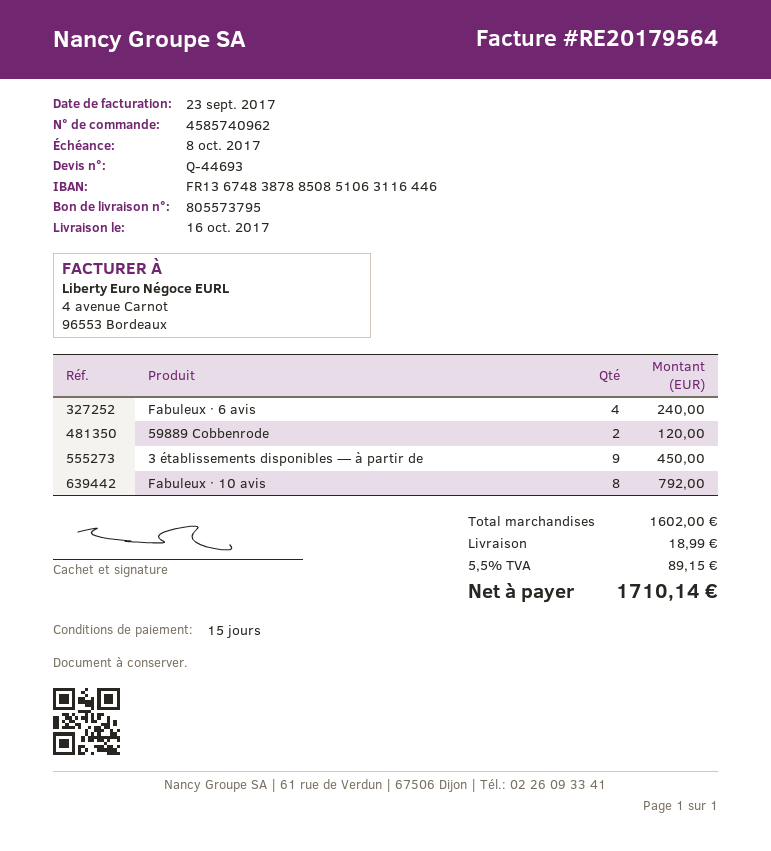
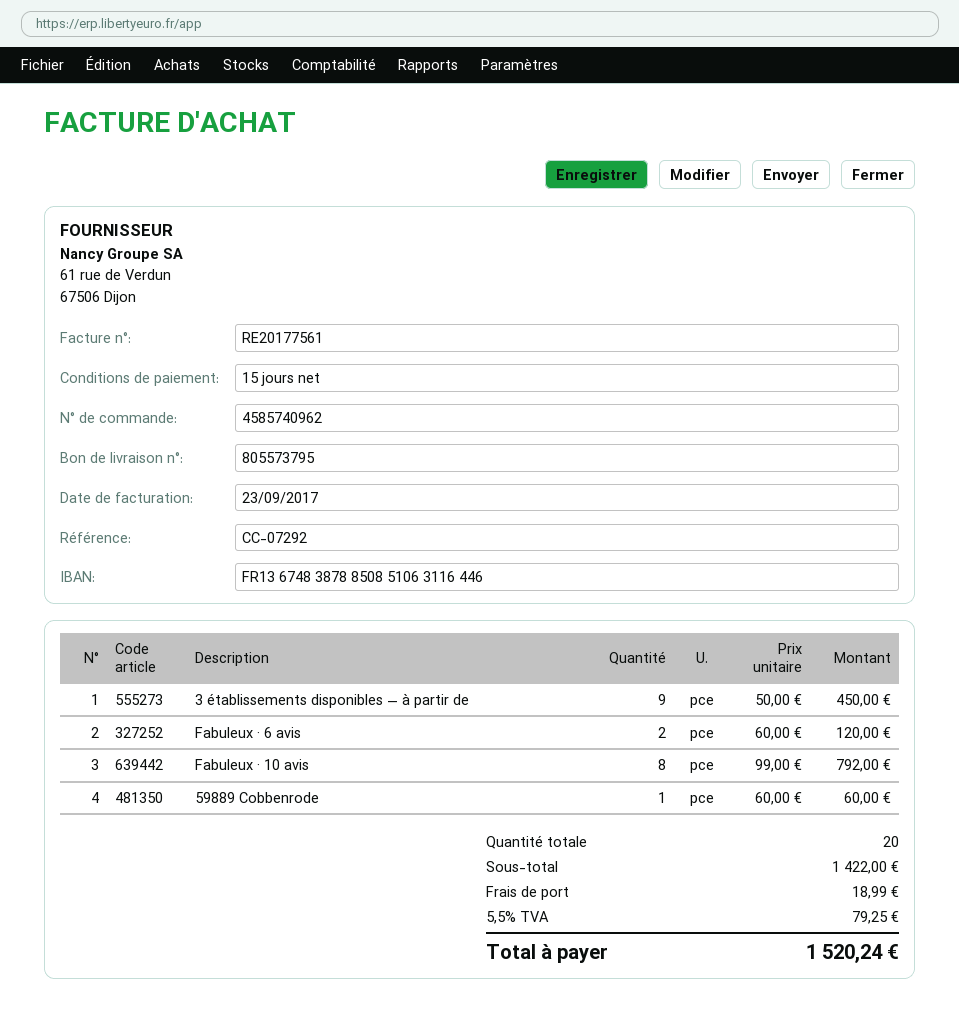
invoice number: RE20179564 -> RE20177561
Fabuleux · 6 avis: 4 for 240.00 -> 2 for 120.00
59889 Cobbenrode: 2 for 120.00 -> 1 for 60.00
subtotal: 1602.00 -> 1422.00
tax: 5.5% = 89.15 -> 5.5% = 79.25
total: 1710.14 -> 1520.24

